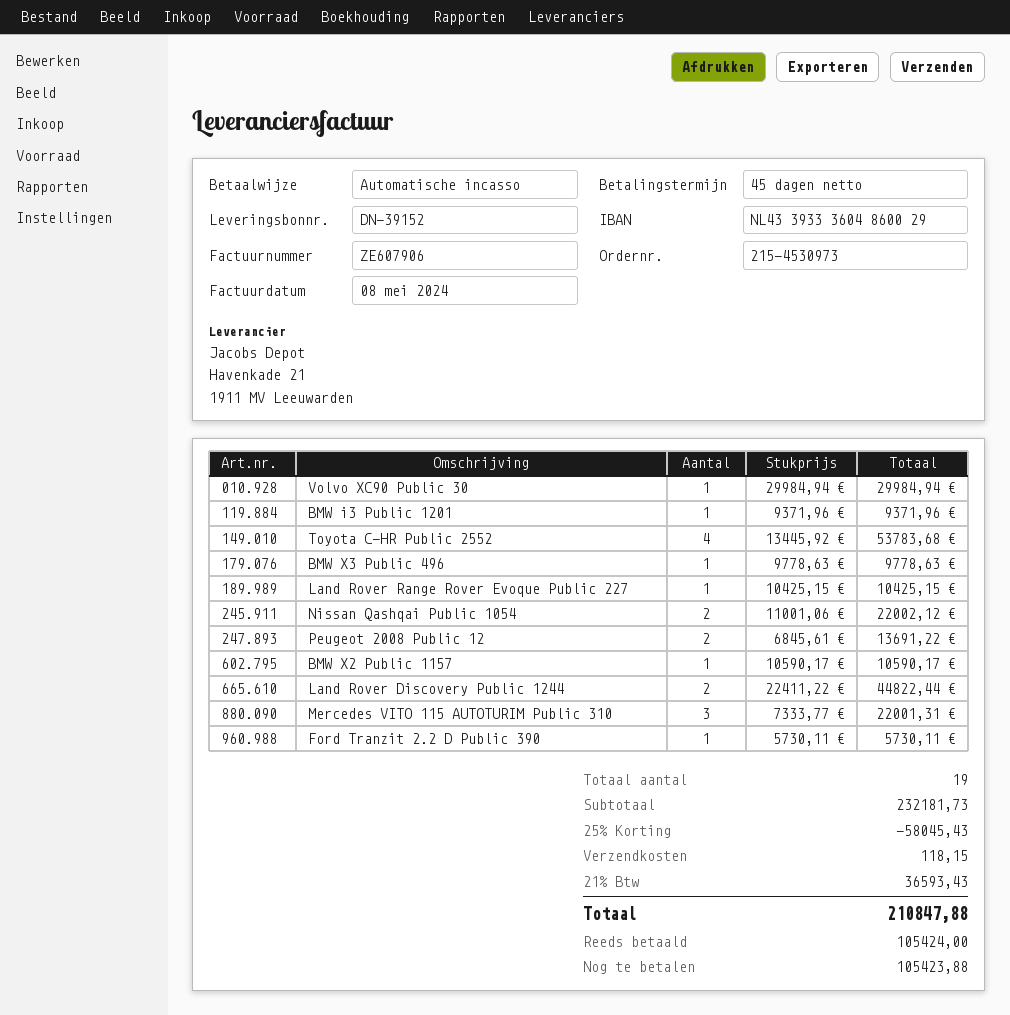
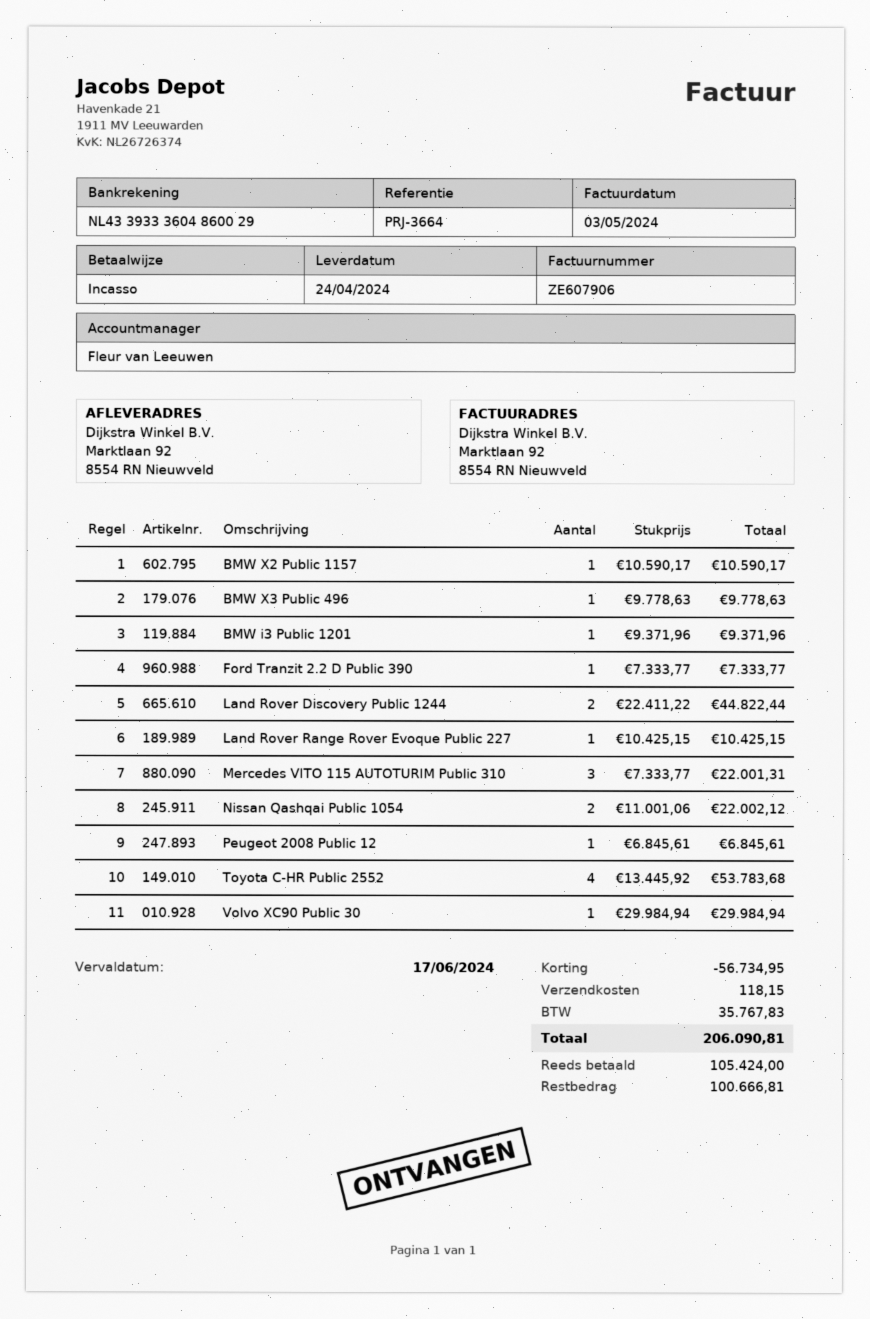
invoice date: 2024-05-08 -> 2024-05-03
Peugeot 2008 Public 12: 2 x 6845.61 = 13691.22 -> 1 x 6845.61 = 6845.61
Ford Tranzit 2.2 D Public 390: 1 x 5730.11 = 5730.11 -> 1 x 7333.77 = 7333.77
discount: 58045.43 -> 56734.95
tax: 36593.43 -> 35767.83
total: 210847.88 -> 206090.81
balance: 105423.88 -> 100666.81

